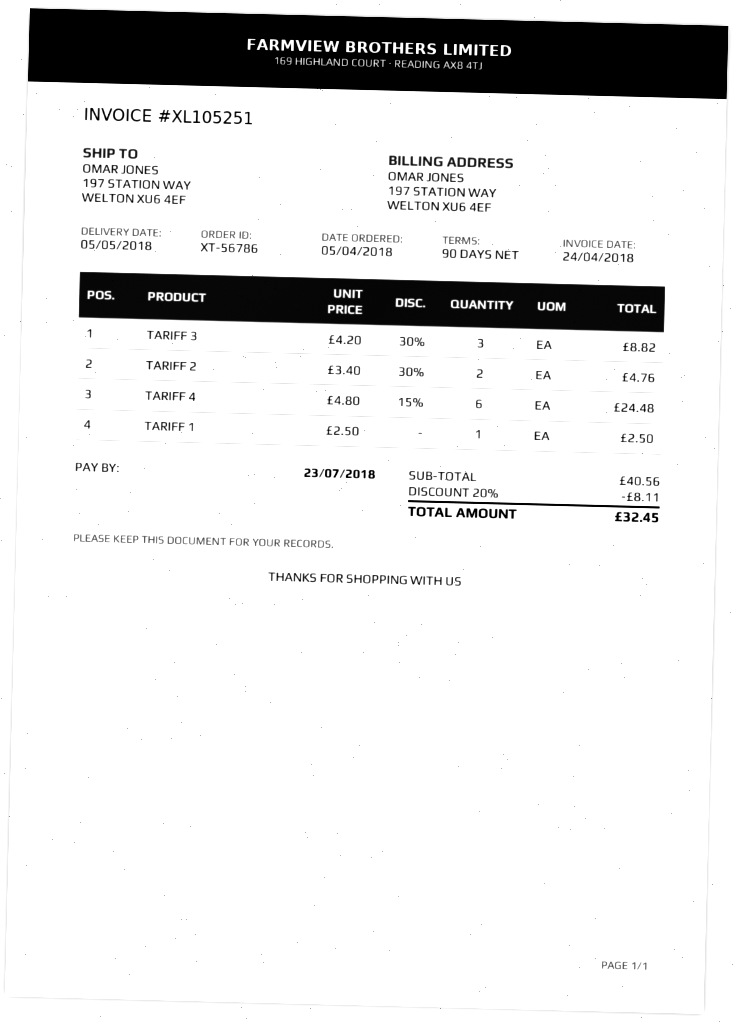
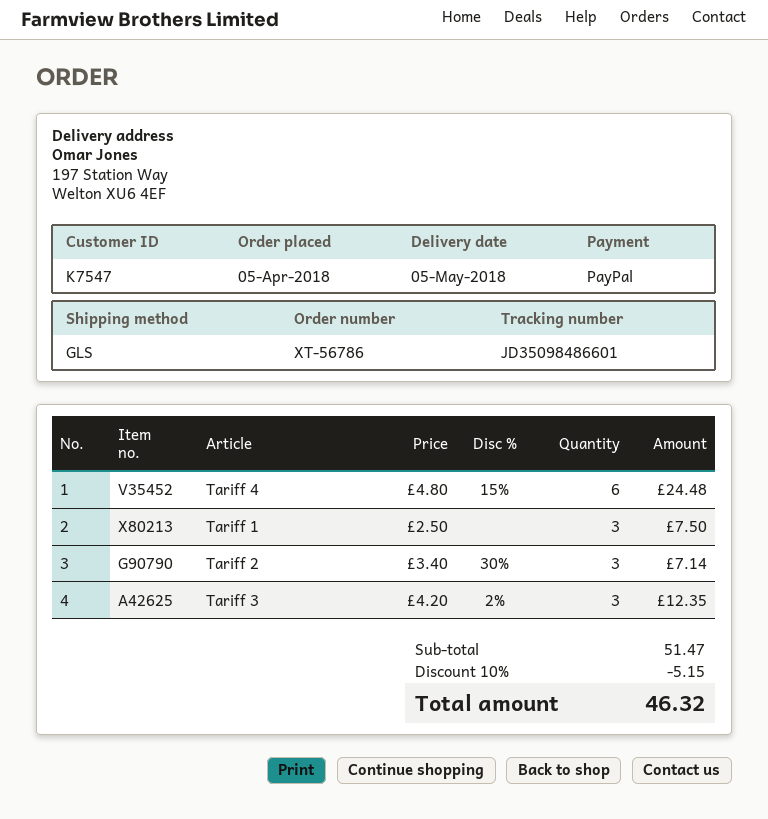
TARIFF 3: 3 x 4.20 - 30% = 8.82 -> 3 x 4.20 - 2% = 12.35
TARIFF 2: 2 x 3.40 - 30% = 4.76 -> 3 x 3.40 - 30% = 7.14
TARIFF 1: 1 x 2.50 = 2.50 -> 3 x 2.50 = 7.50
subtotal: 40.56 -> 51.47
discount: 20% = 8.11 -> 10% = 5.15
total: 32.45 -> 46.32

